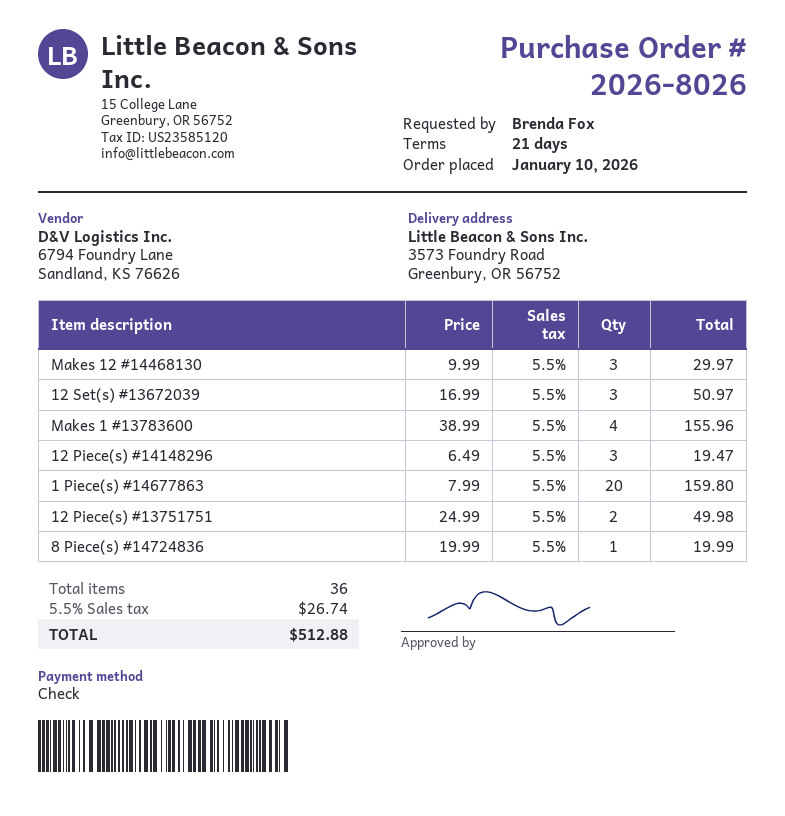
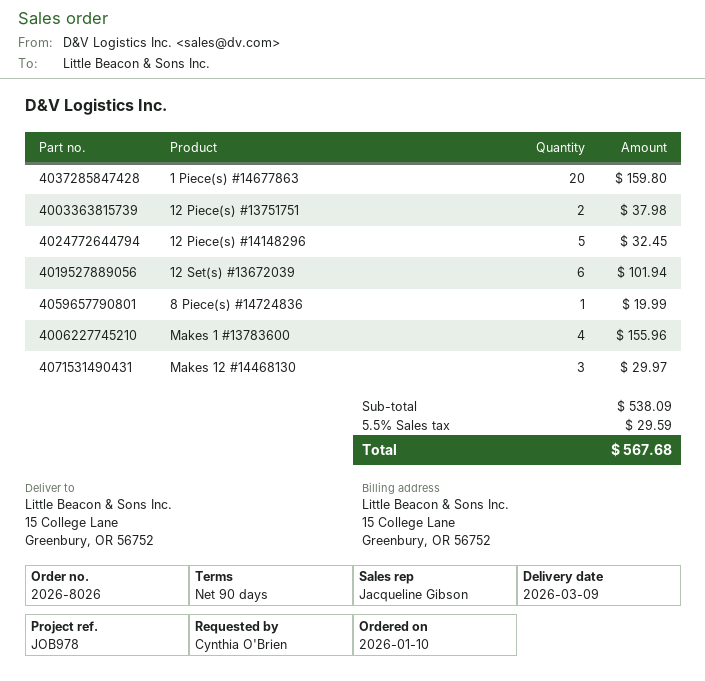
payment terms: 21 days -> 90 days
ordered by: Brenda Fox -> Cynthia O'Brien
ship to: 3573 Foundry Road, Greenbury, OR 56752 -> 15 College Lane, Greenbury, OR 56752
12 Set(s) #13672039: 3 for 50.97 -> 6 for 101.94
12 Piece(s) #14148296: 3 for 19.47 -> 5 for 32.45
12 Piece(s) #13751751: 2 for 49.98 -> 2 for 37.98
tax: 5.5% = 26.74 -> 5.5% = 29.59
total: 512.88 -> 567.68

